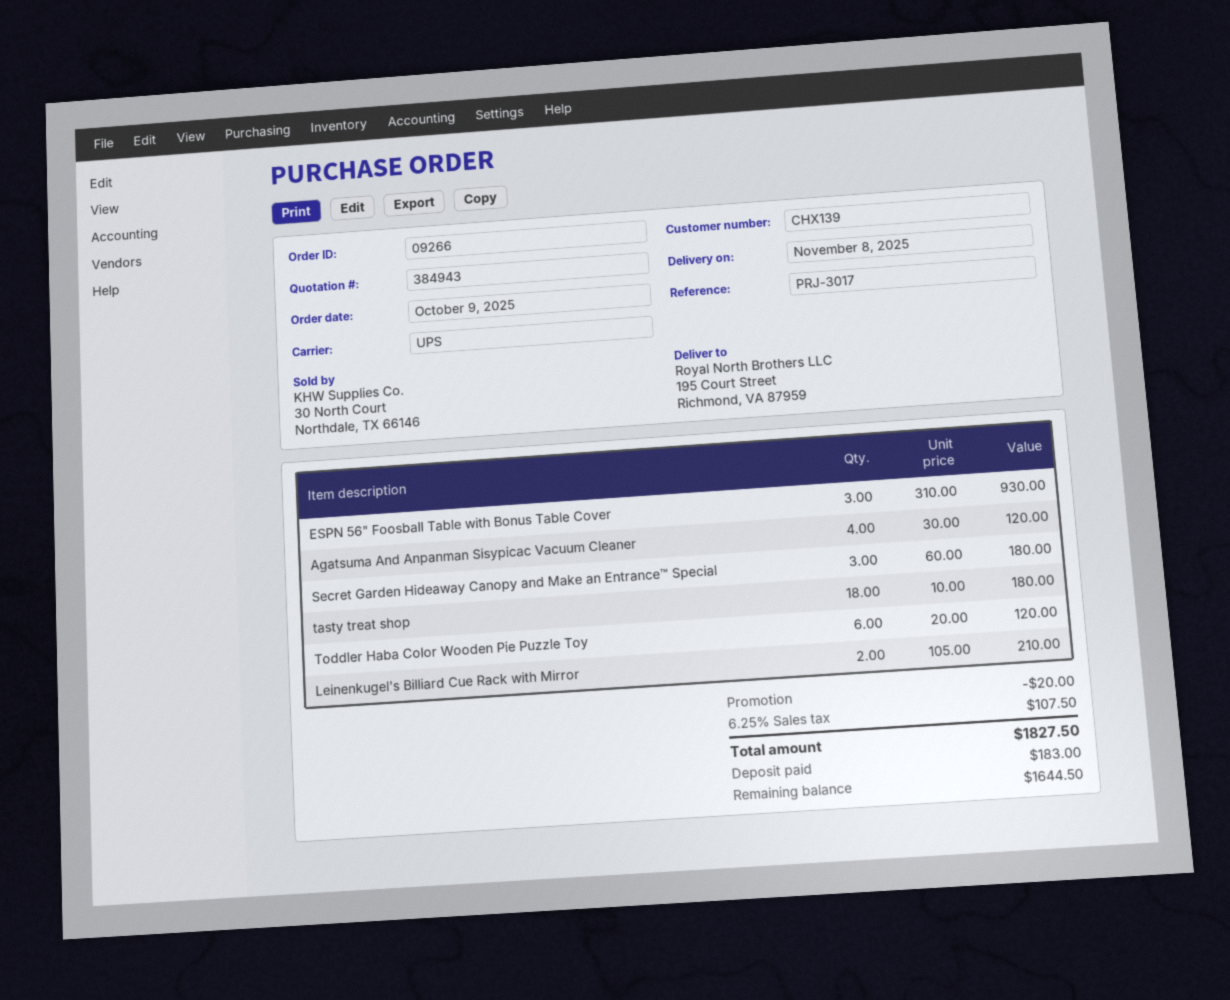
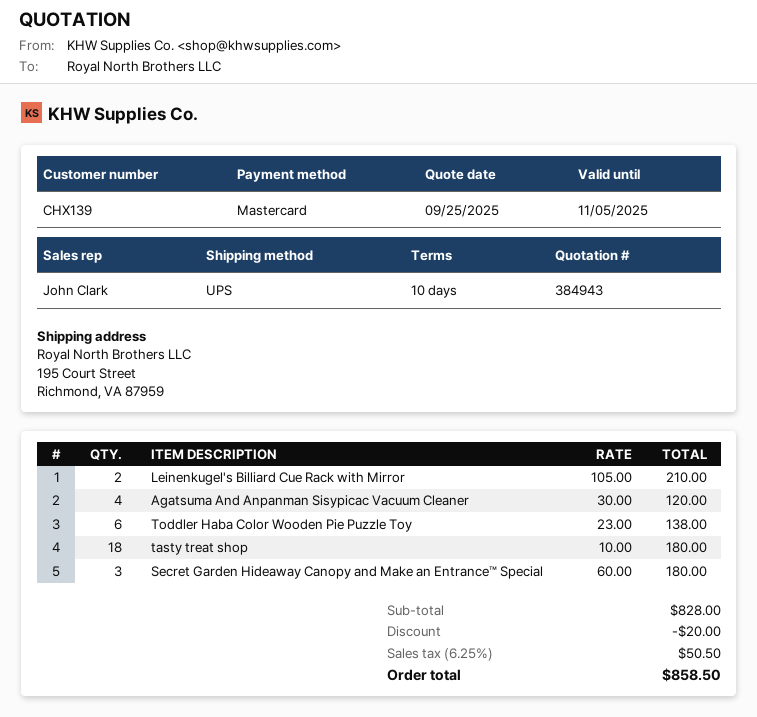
ESPN 56" Foosball Table with Bonus Table Cover: 3 x 310.00 = 930.00 -> none
Toddler Haba Color Wooden Pie Puzzle Toy: 6 x 20.00 = 120.00 -> 6 x 23.00 = 138.00
tax: 6.25% = 107.50 -> 6.25% = 50.50
total: 1827.50 -> 858.50

